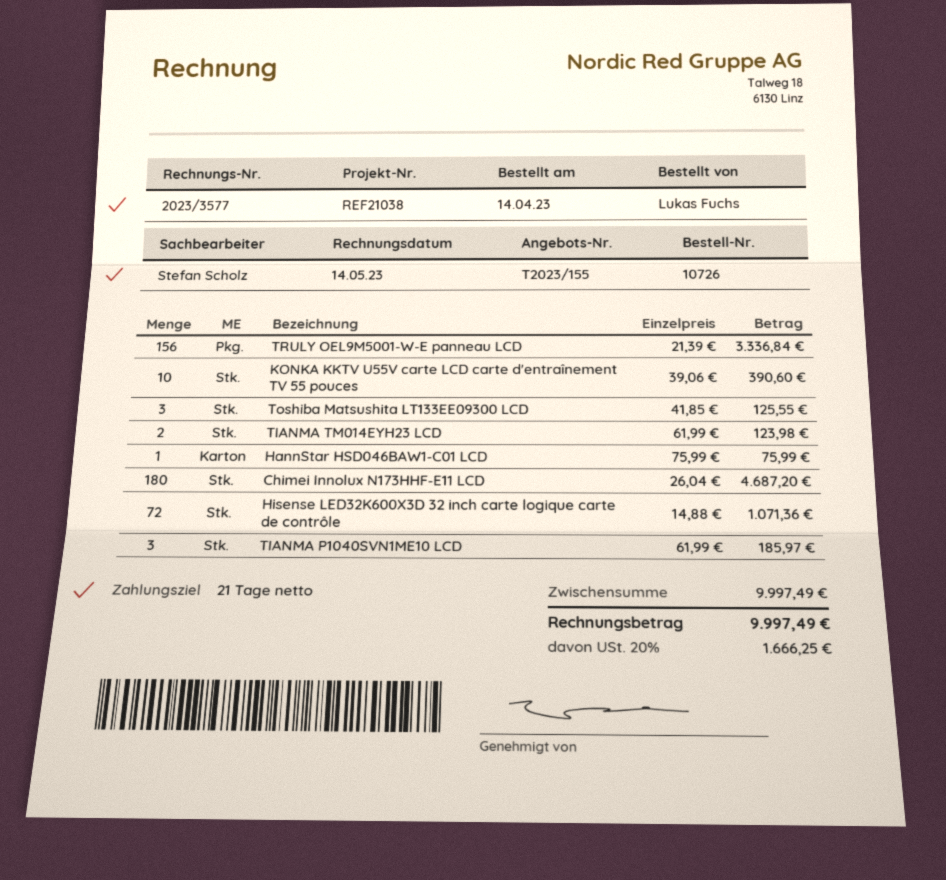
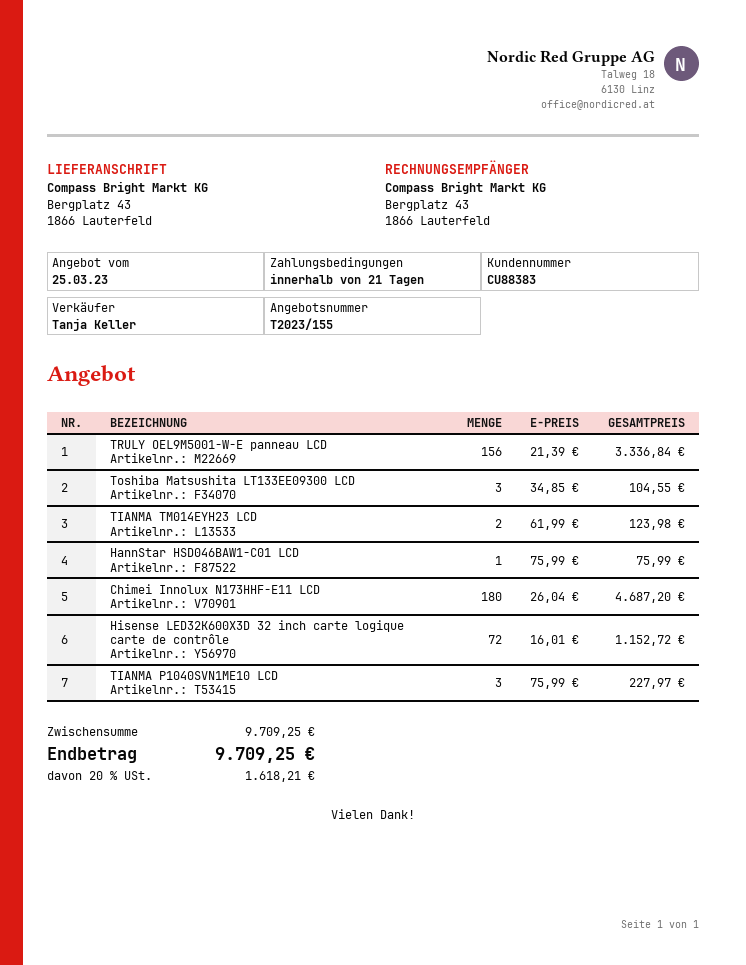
sales rep: Stefan Scholz -> Tanja Keller
KONKA KKTV U55V carte LCD carte d'entraînement TV 55 pouces: 10 x 39.06 = 390.60 -> none
Toshiba Matsushita LT133EE09300 LCD: 3 x 41.85 = 125.55 -> 3 x 34.85 = 104.55
Hisense LED32K600X3D 32 inch carte logique carte de contrôle: 72 x 14.88 = 1071.36 -> 72 x 16.01 = 1152.72
TIANMA P1040SVN1ME10 LCD: 3 x 61.99 = 185.97 -> 3 x 75.99 = 227.97
subtotal: 9997.49 -> 9709.25
tax: 20% = 1666.25 -> 20% = 1618.21
total: 9997.49 -> 9709.25

